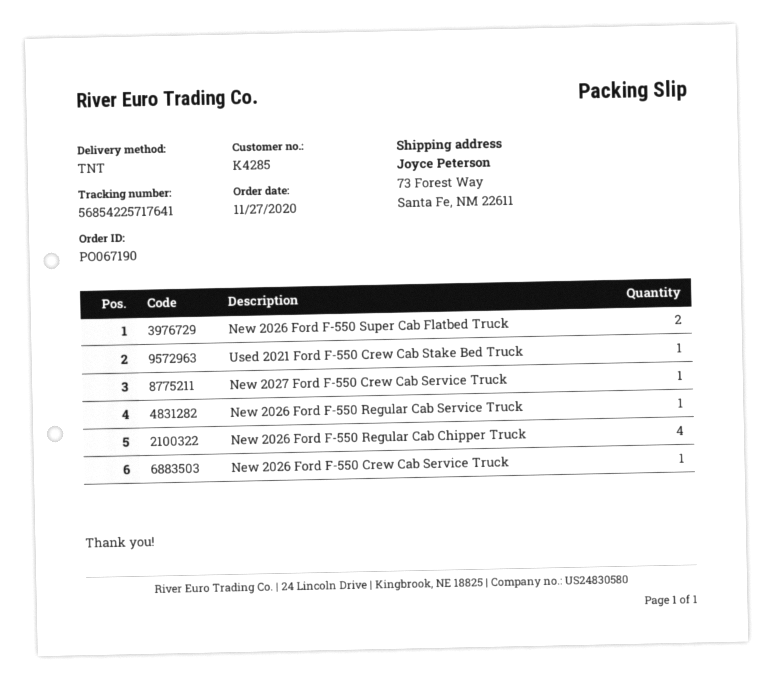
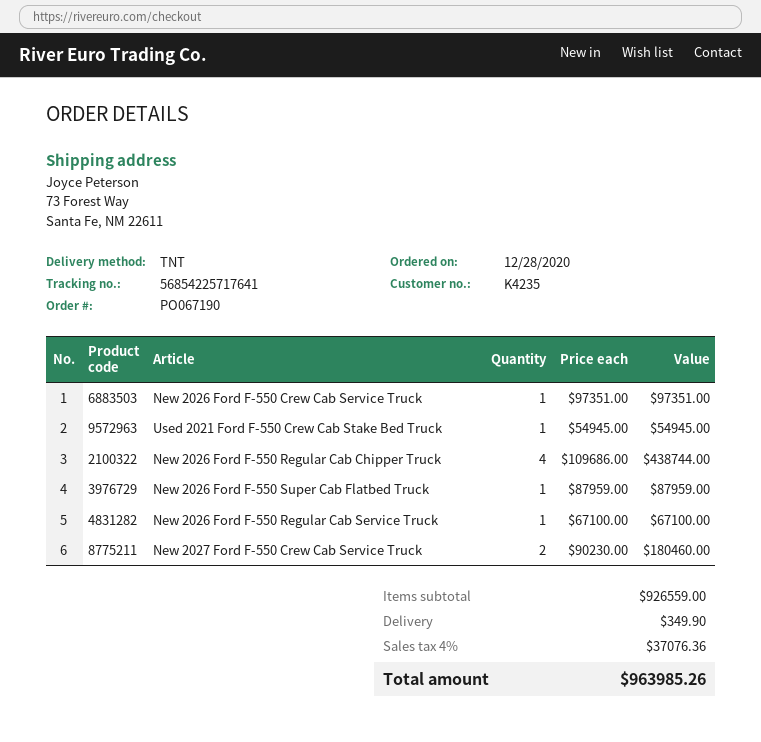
order date: 2020-11-27 -> 2020-12-28
customer number: K4285 -> K4235
New 2026 Ford F-550 Super Cab Flatbed Truck: 2 -> 1
New 2027 Ford F-550 Crew Cab Service Truck: 1 -> 2

